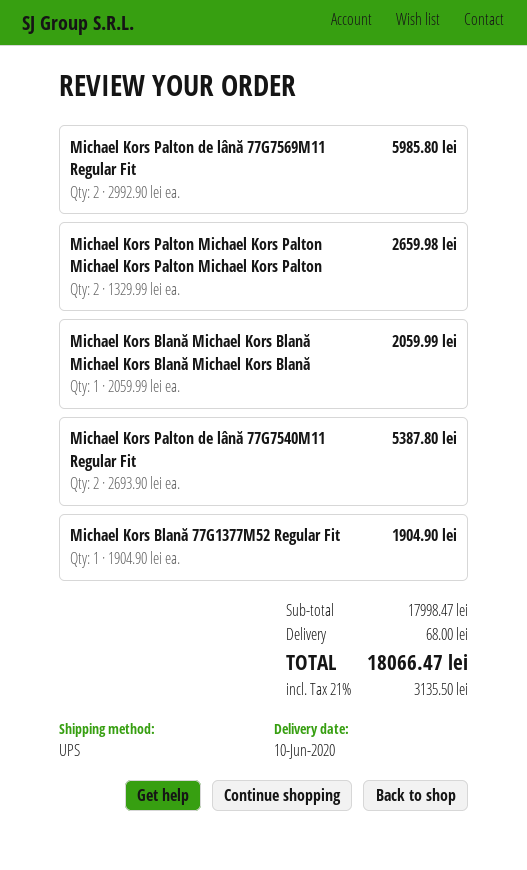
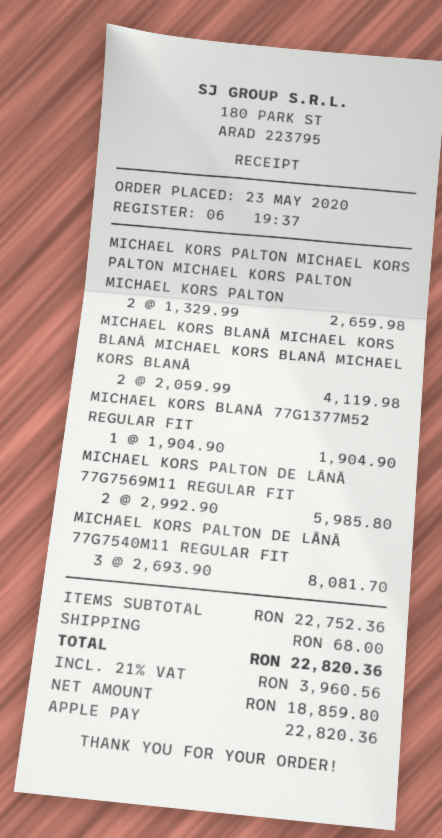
Michael Kors Blană Michael Kors Blană Michael Kors Blană Michael Kors Blană: 1 x 2059.99 = 2059.99 -> 2 x 2059.99 = 4119.98
Michael Kors Palton de lână 77G7540M11 Regular Fit: 2 x 2693.90 = 5387.80 -> 3 x 2693.90 = 8081.70
subtotal: 17998.47 -> 22752.36
tax: 21% = 3135.50 -> 21% = 3960.56
total: 18066.47 -> 22820.36

